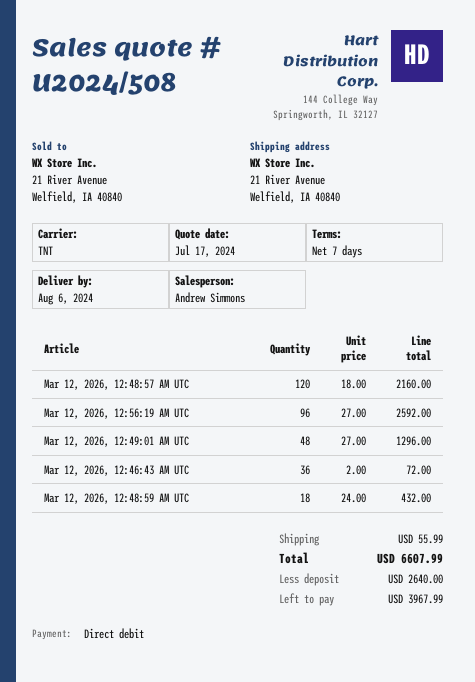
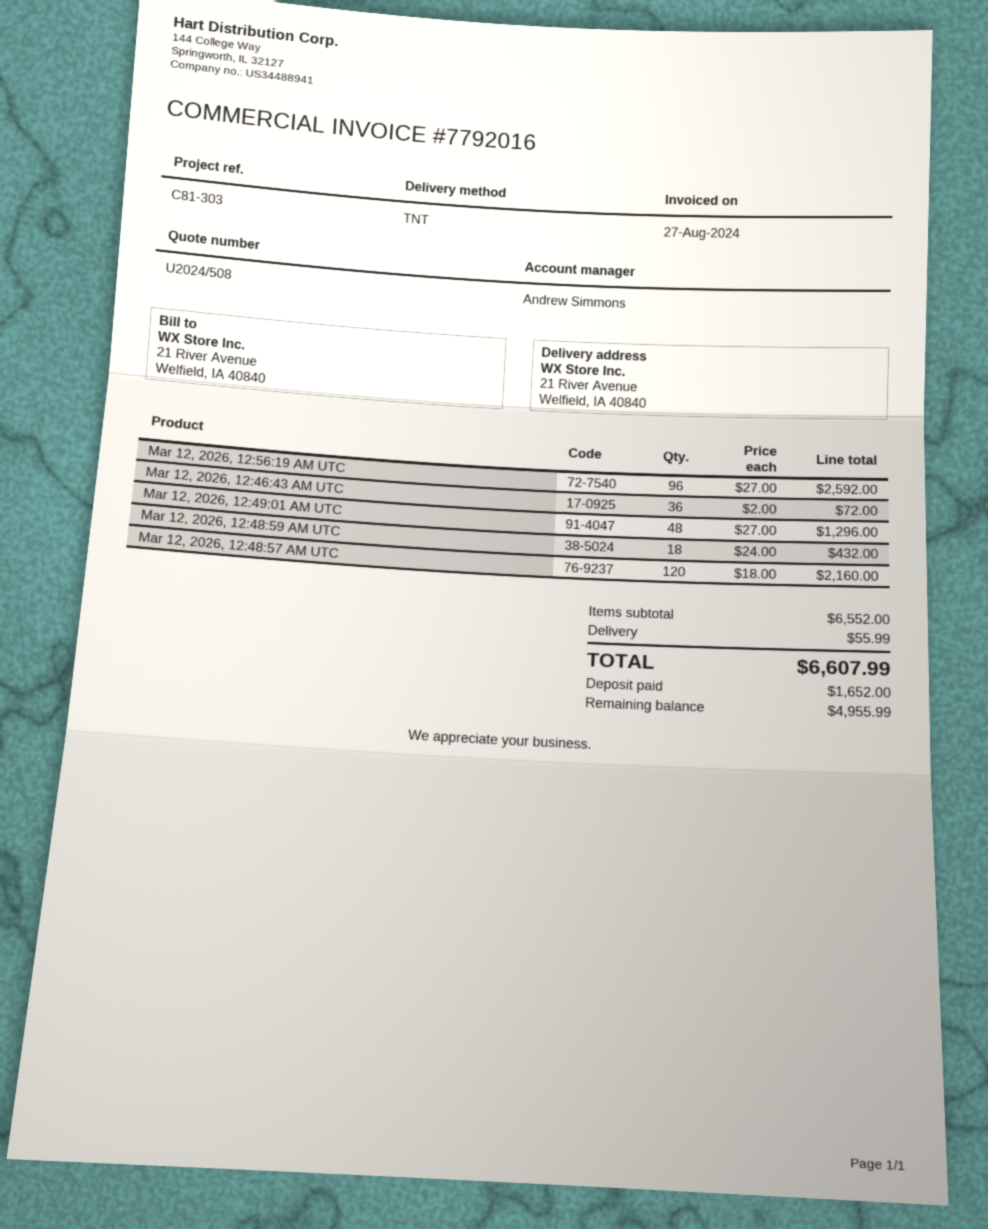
deposit: 2640.00 -> 1652.00
balance: 3967.99 -> 4955.99

